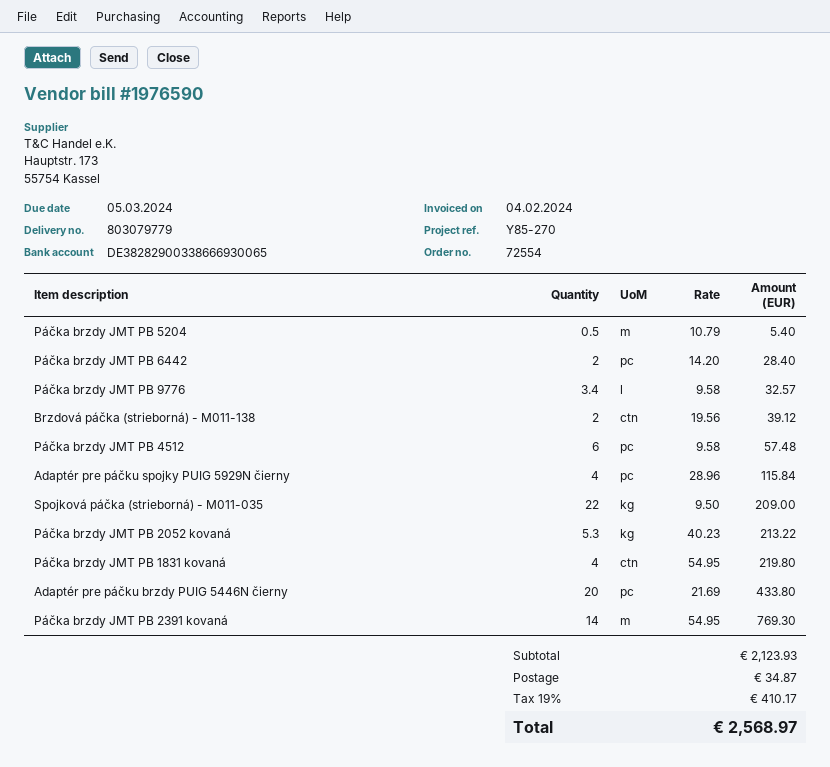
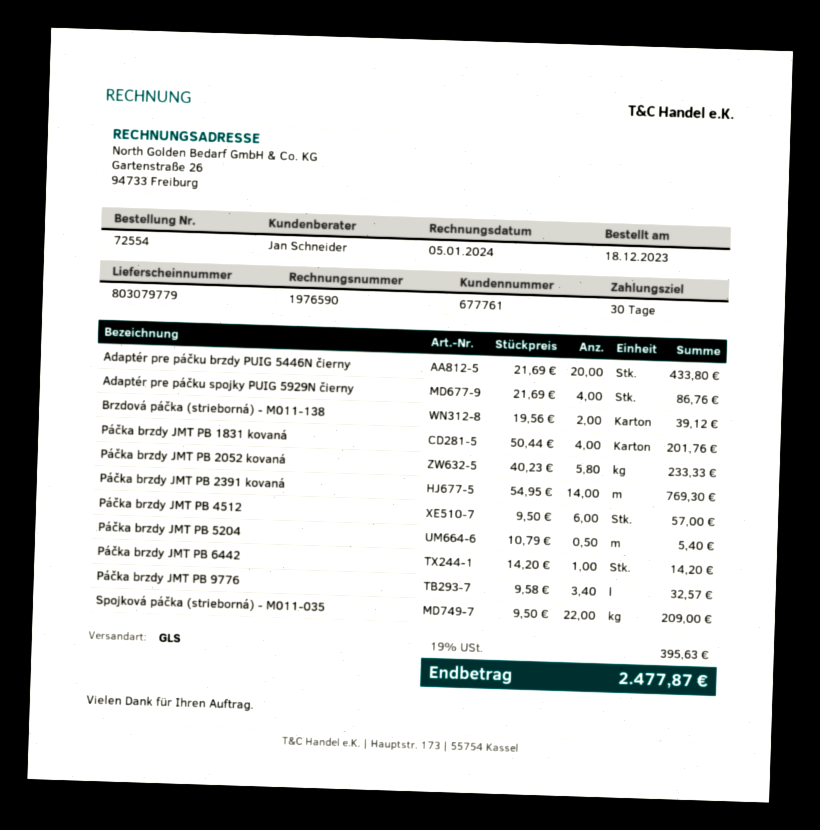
invoice date: 2024-02-04 -> 2024-01-05
Páčka brzdy JMT PB 6442: 2 x 14.20 = 28.40 -> 1 x 14.20 = 14.20
Páčka brzdy JMT PB 4512: 6 x 9.58 = 57.48 -> 6 x 9.50 = 57.00
Adaptér pre páčku spojky PUIG 5929N čierny: 4 x 28.96 = 115.84 -> 4 x 21.69 = 86.76
Páčka brzdy JMT PB 2052 kovaná: 5.3 x 40.23 = 213.22 -> 5.8 x 40.23 = 233.33
Páčka brzdy JMT PB 1831 kovaná: 4 x 54.95 = 219.80 -> 4 x 50.44 = 201.76
shipping: 34.87 -> none
tax: 19% = 410.17 -> 19% = 395.63
total: 2568.97 -> 2477.87

